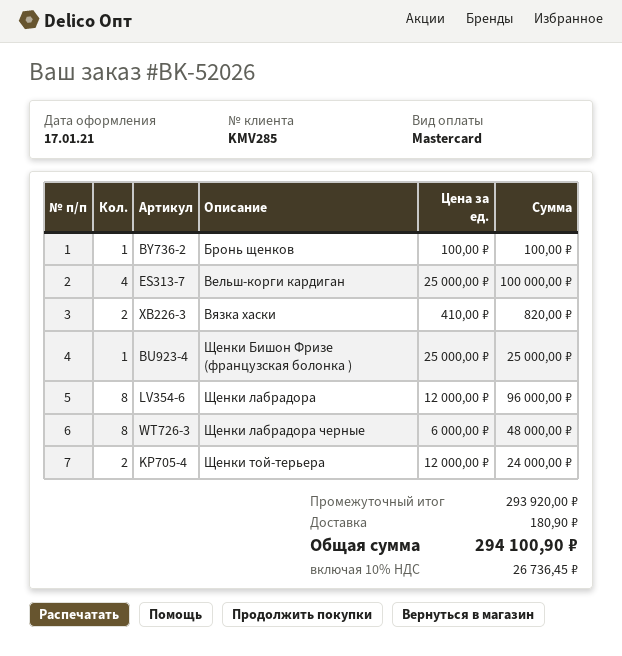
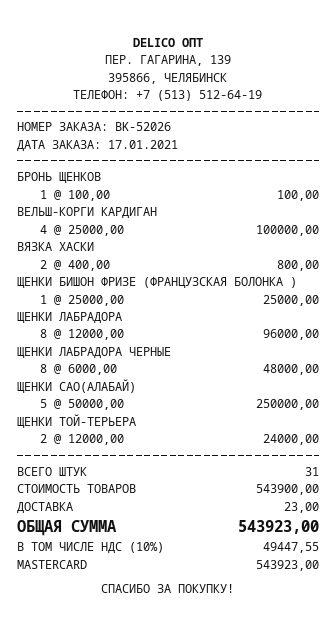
Вязка хаски: 2 x 410.00 = 820.00 -> 2 x 400.00 = 800.00
ЩЕНКИ САО(АЛАБАЙ): none -> 5 x 50000.00 = 250000.00
subtotal: 293920.00 -> 543900.00
shipping: 180.90 -> 23.00
tax: 10% = 26736.45 -> 10% = 49447.55
total: 294100.90 -> 543923.00

